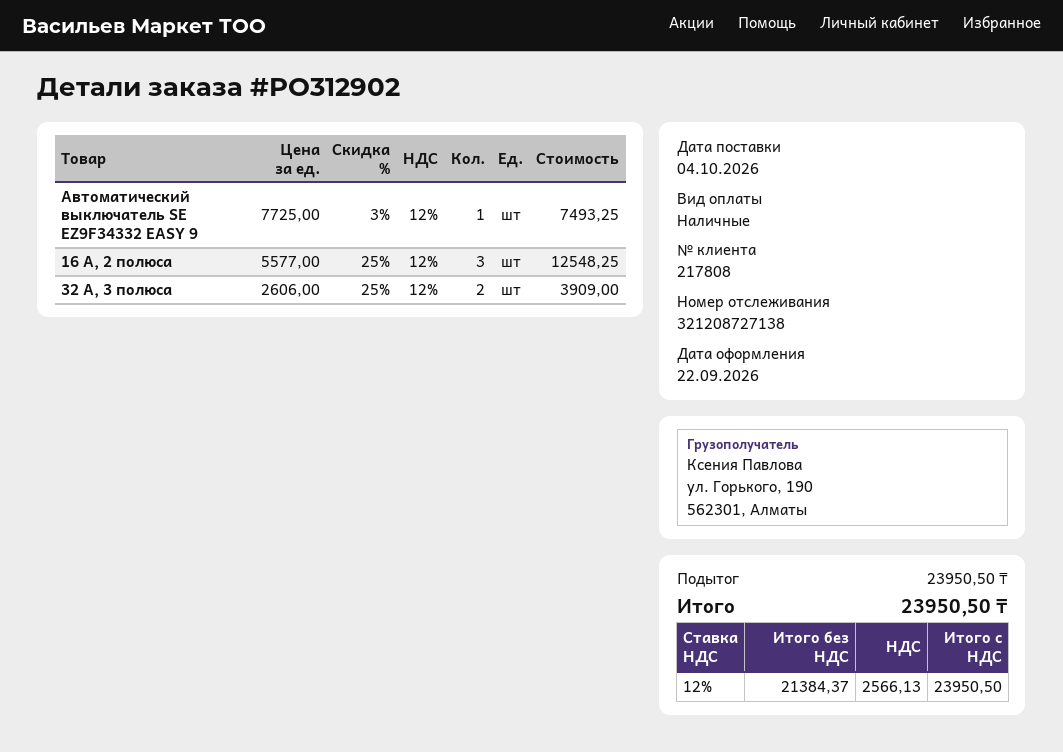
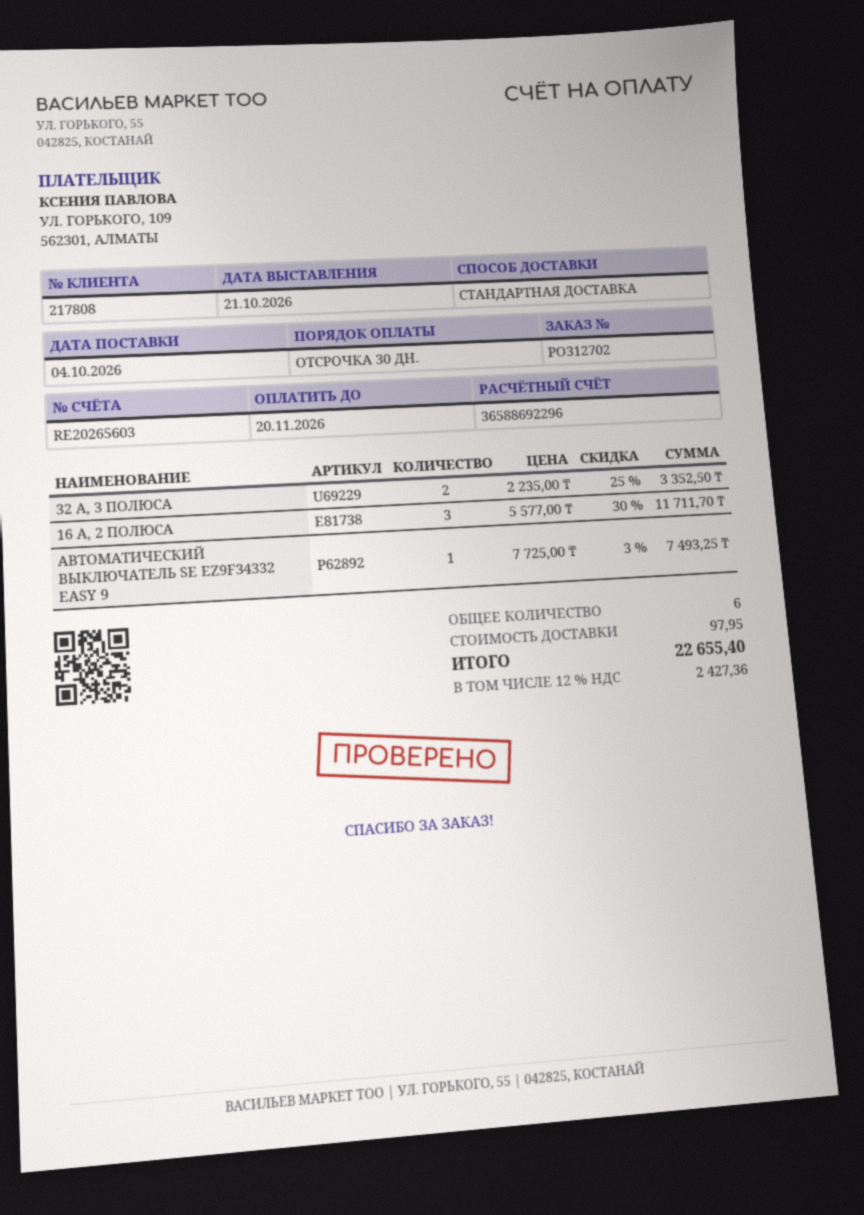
order number: PO312902 -> PO312702
16 А, 2 полюса: 3 x 5577.00 - 25% = 12548.25 -> 3 x 5577.00 - 30% = 11711.70
32 А, 3 полюса: 2 x 2606.00 - 25% = 3909.00 -> 2 x 2235.00 - 25% = 3352.50
shipping: none -> 97.95
tax: 12% = 2566.13 -> 12% = 2427.36
total: 23950.50 -> 22655.40

